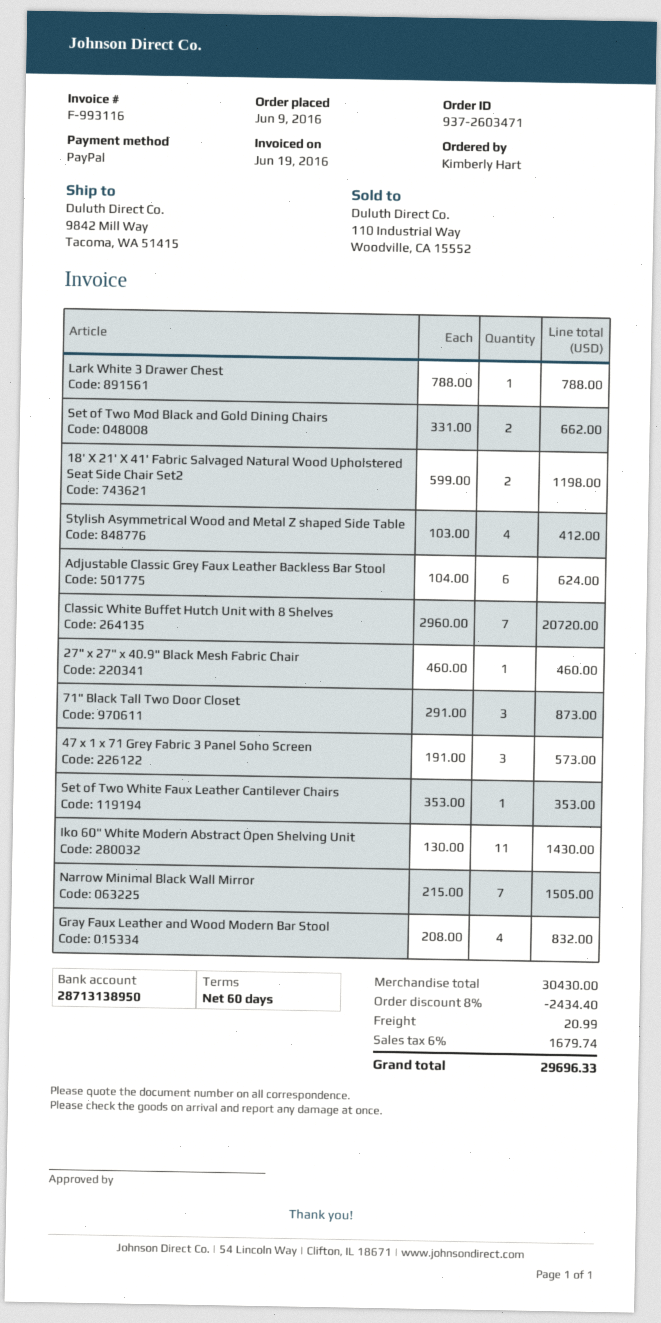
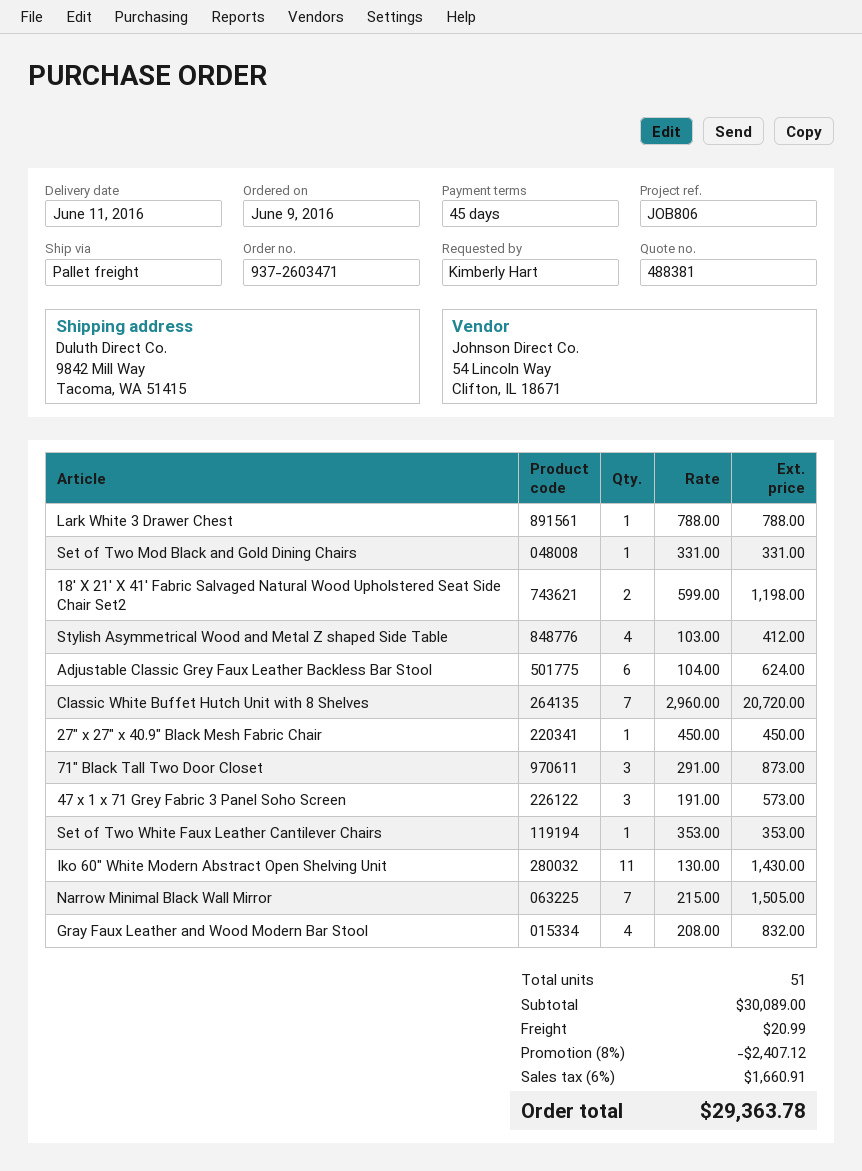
payment terms: 60 days -> 45 days
Set of Two Mod Black and Gold Dining Chairs: 2 x 331.00 = 662.00 -> 1 x 331.00 = 331.00
27" x 27" x 40.9" Black Mesh Fabric Chair: 1 x 460.00 = 460.00 -> 1 x 450.00 = 450.00
subtotal: 30430.00 -> 30089.00
discount: 8% = 2434.40 -> 8% = 2407.12
tax: 6% = 1679.74 -> 6% = 1660.91
total: 29696.33 -> 29363.78

